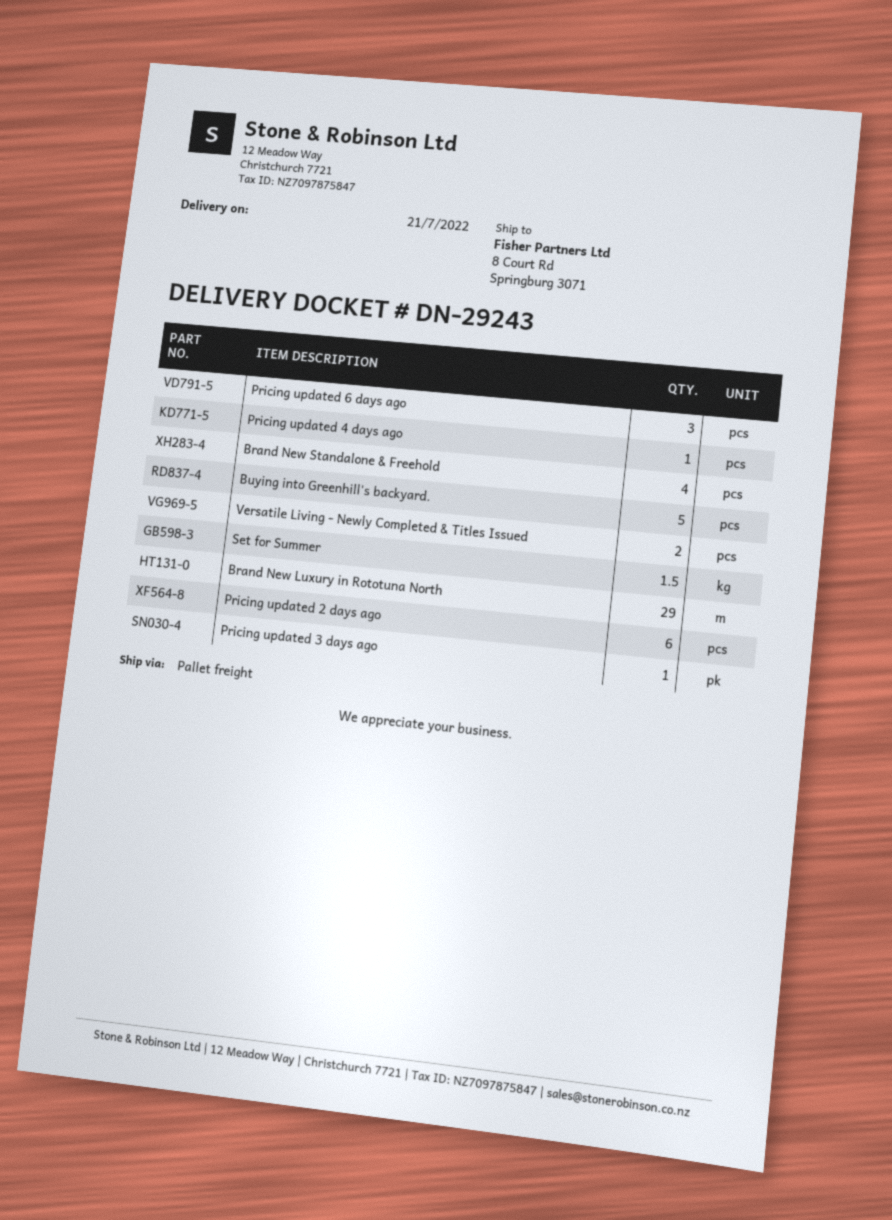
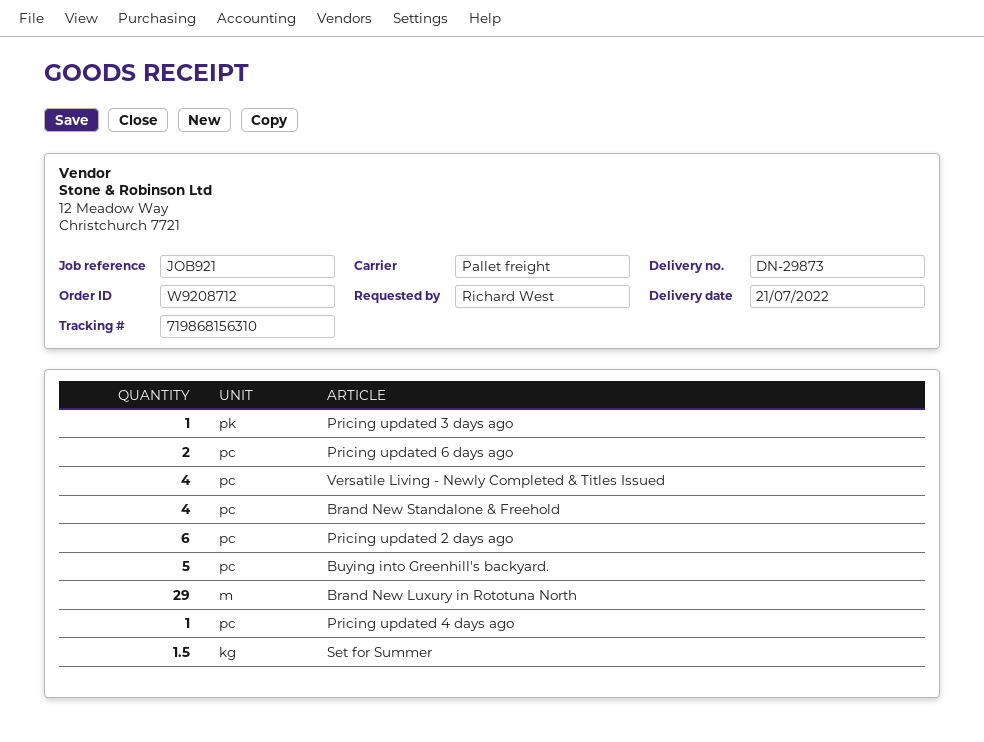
delivery note number: DN-29243 -> DN-29873
Pricing updated 6 days ago: 3 -> 2
Versatile Living - Newly Completed & Titles Issued: 2 -> 4

